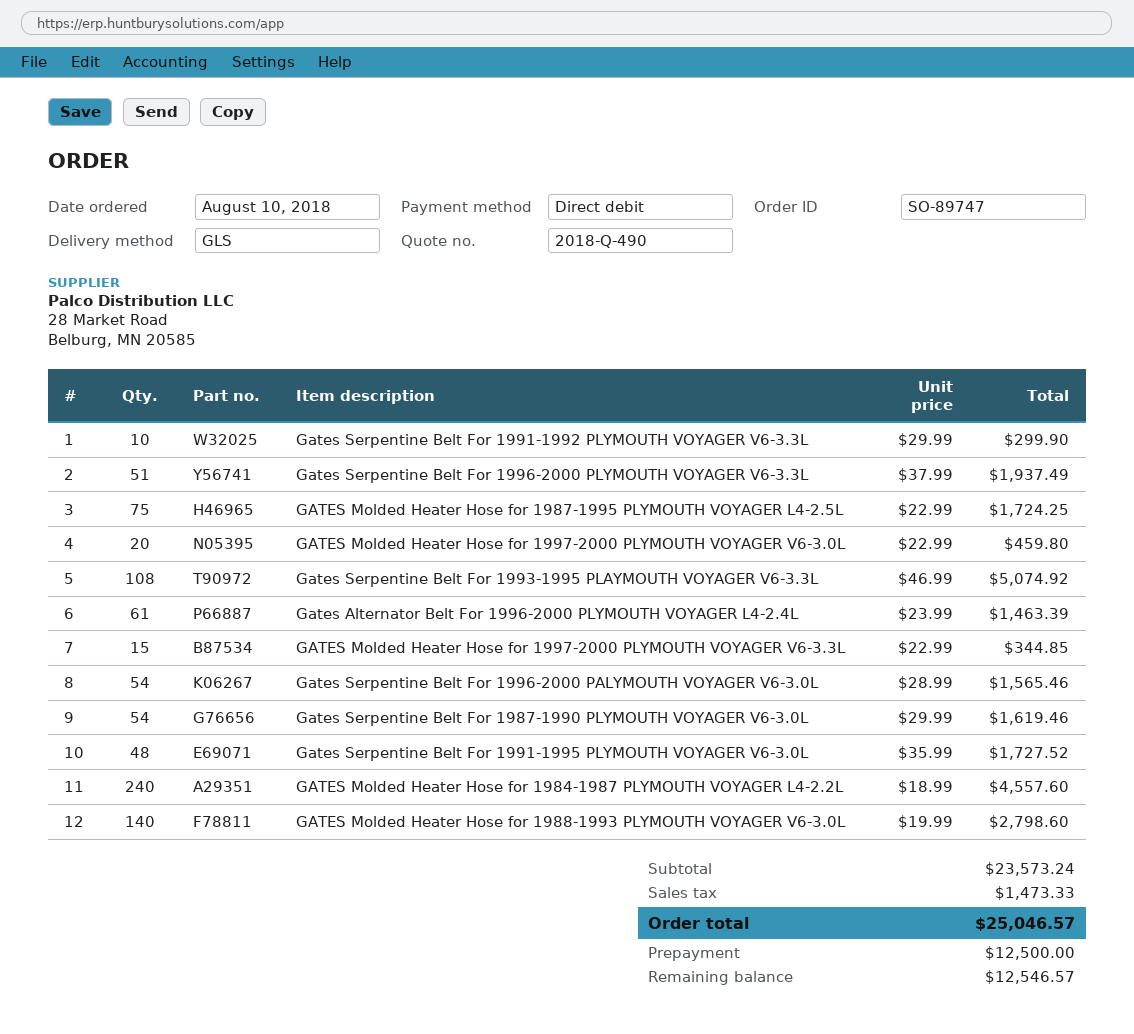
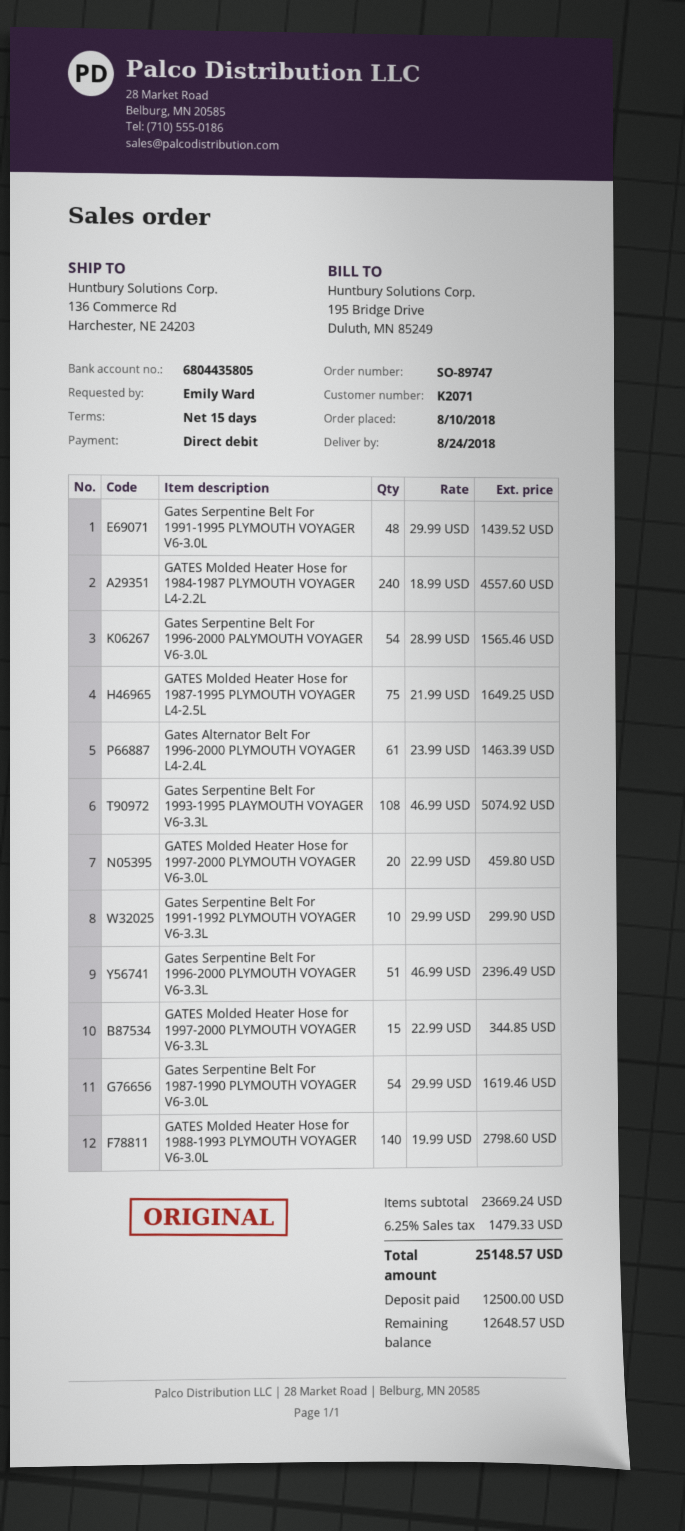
Gates Serpentine Belt For 1996-2000 PLYMOUTH VOYAGER V6-3.3L: 51 x 37.99 = 1937.49 -> 51 x 46.99 = 2396.49
GATES Molded Heater Hose for 1987-1995 PLYMOUTH VOYAGER L4-2.5L: 75 x 22.99 = 1724.25 -> 75 x 21.99 = 1649.25
Gates Serpentine Belt For 1991-1995 PLYMOUTH VOYAGER V6-3.0L: 48 x 35.99 = 1727.52 -> 48 x 29.99 = 1439.52
subtotal: 23573.24 -> 23669.24
tax: 1473.33 -> 1479.33
total: 25046.57 -> 25148.57
balance: 12546.57 -> 12648.57

